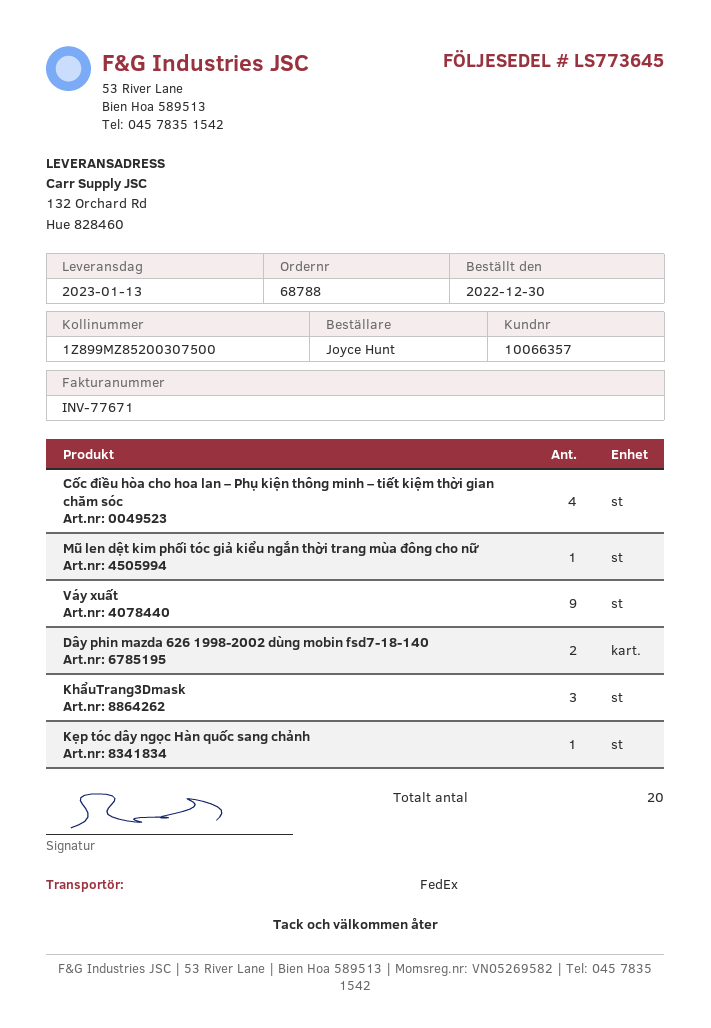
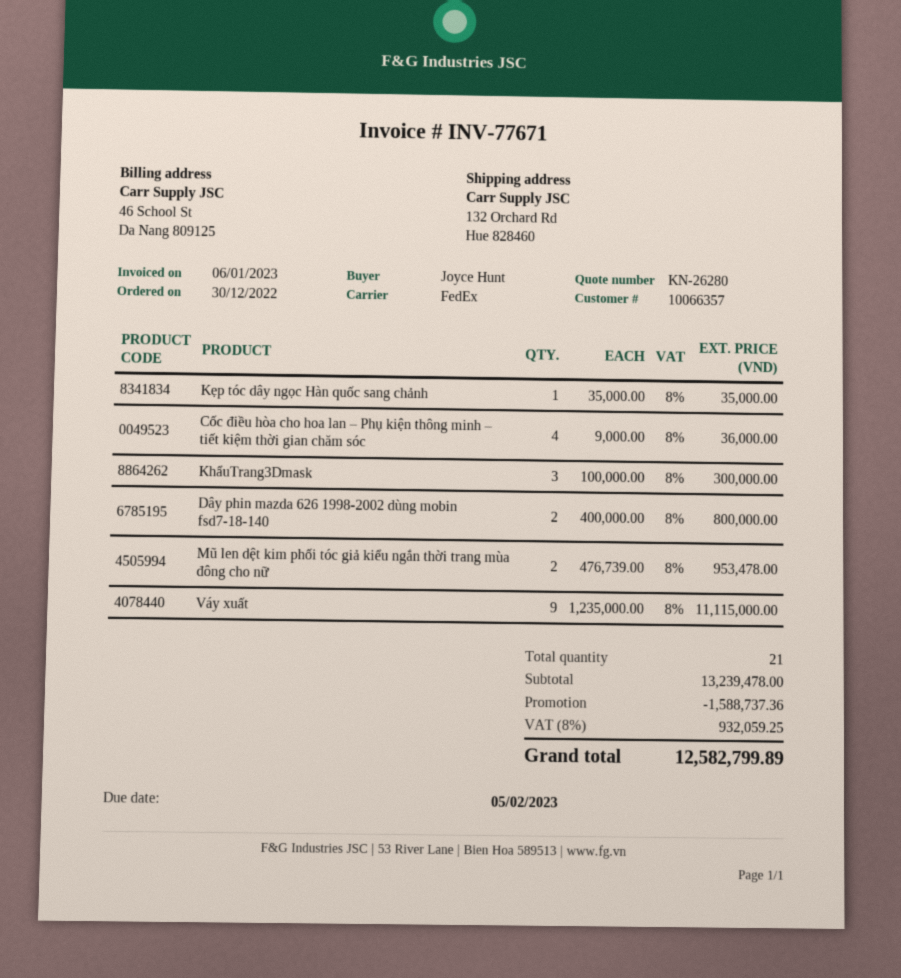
Mũ len dệt kim phối tóc giả kiểu ngắn thời trang mùa đông cho nữ: 1 -> 2
total quantity: 20 -> 21

